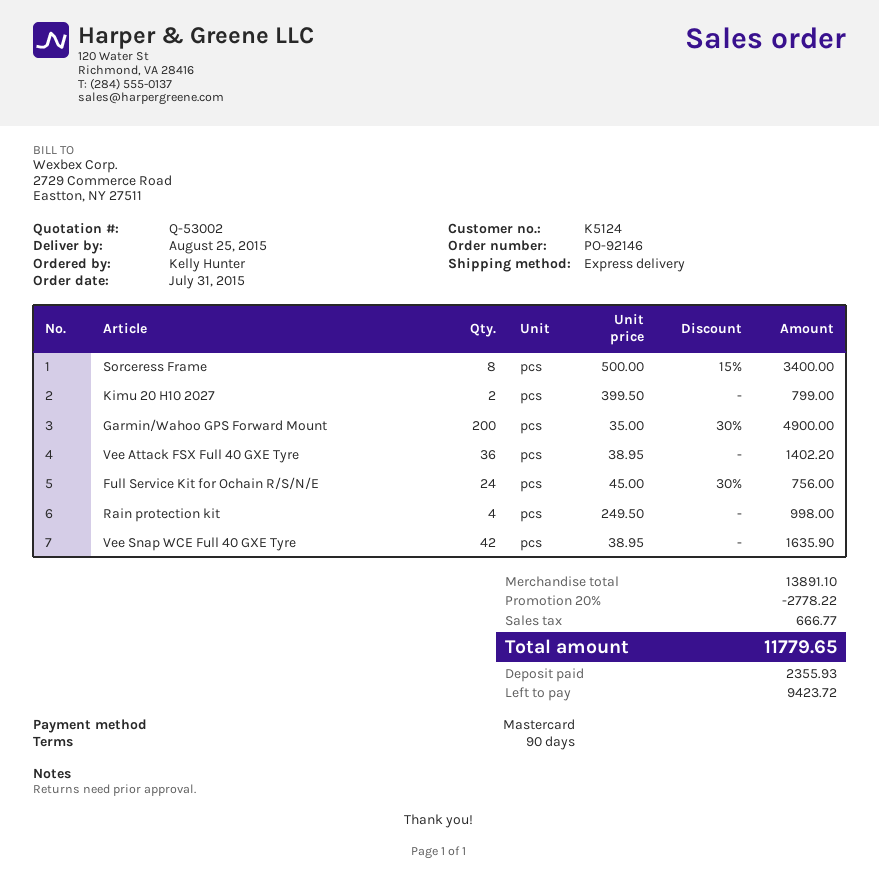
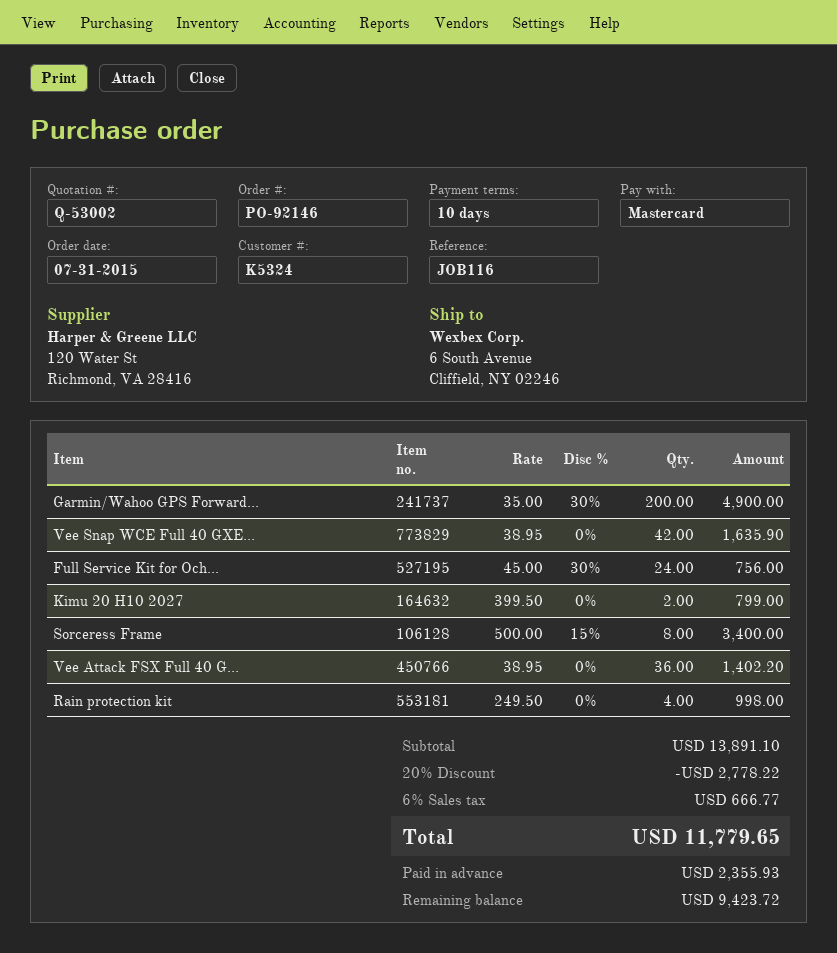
payment terms: 90 days -> 10 days
customer number: K5124 -> K5324

